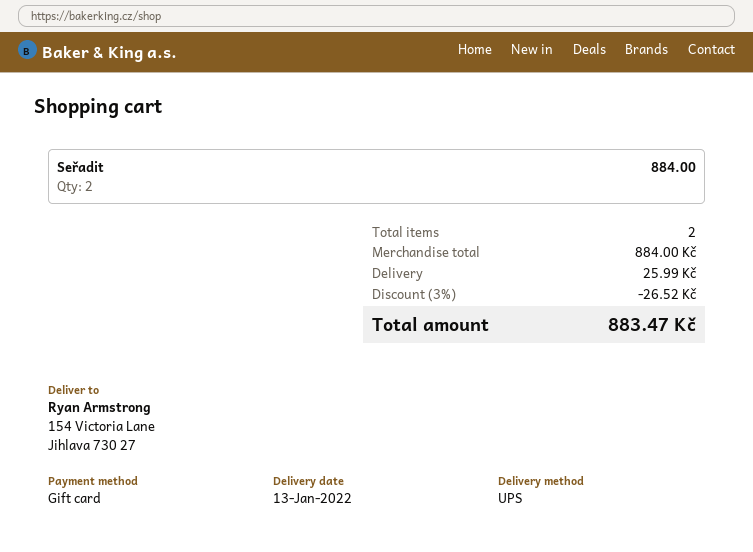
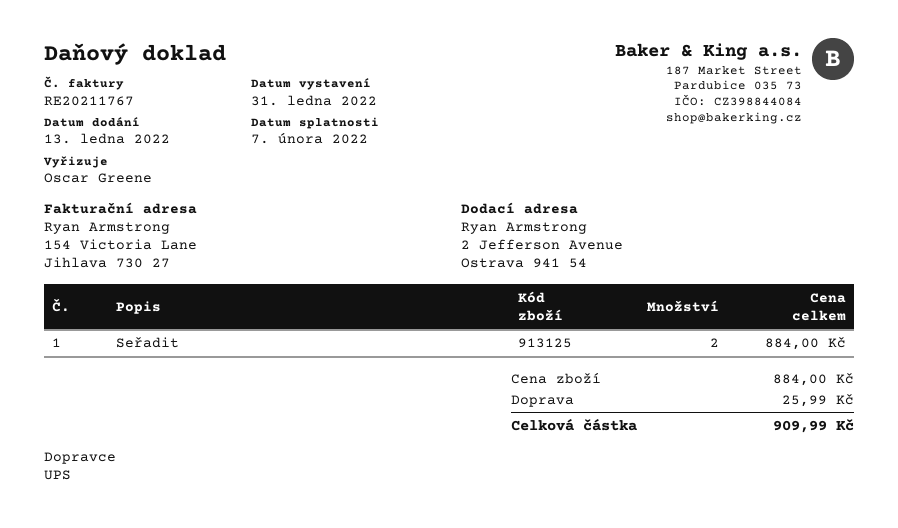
ship to: 154 Victoria Lane, Jihlava 730 27 -> 2 Jefferson Avenue, Ostrava 941 54
discount: 3% = 26.52 -> none
total: 883.47 -> 909.99

